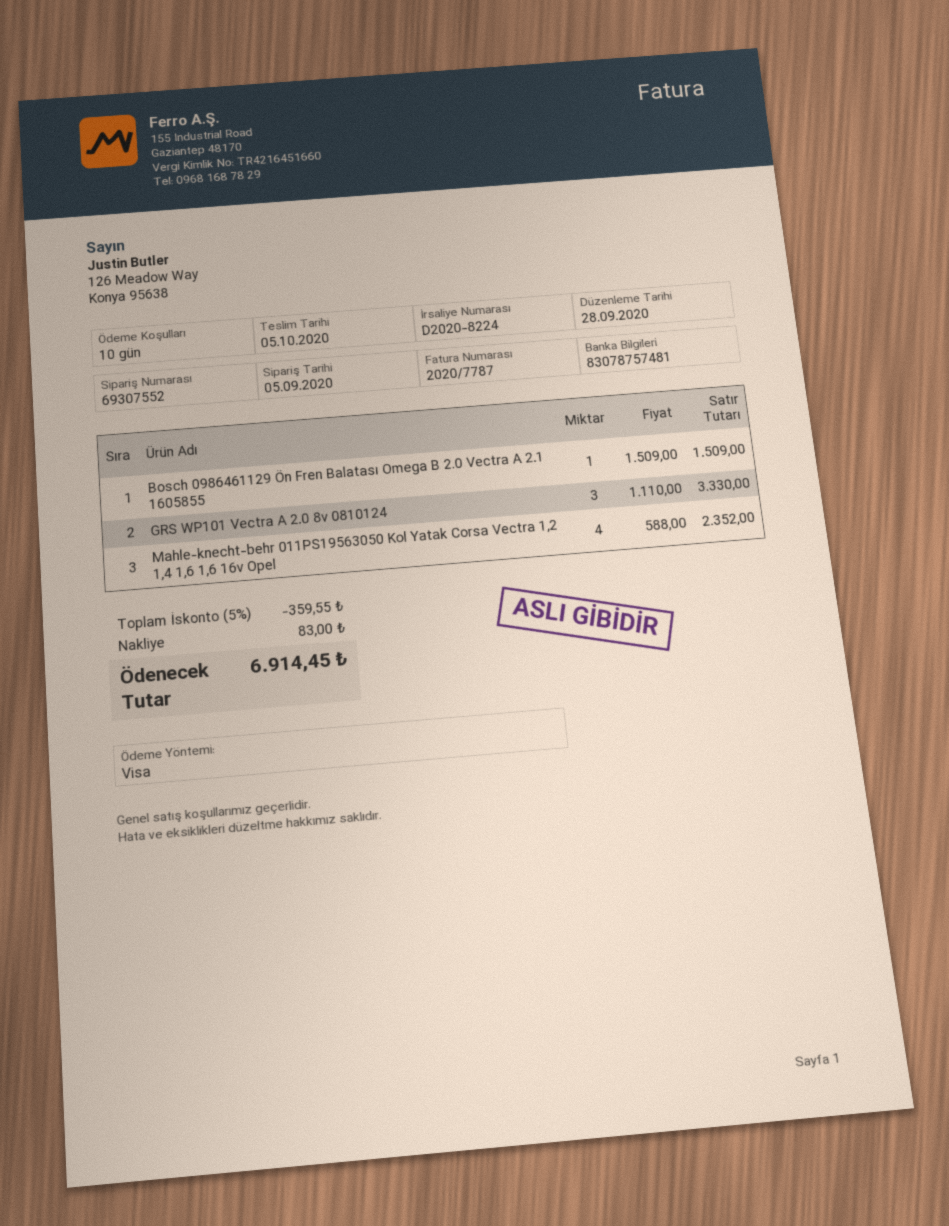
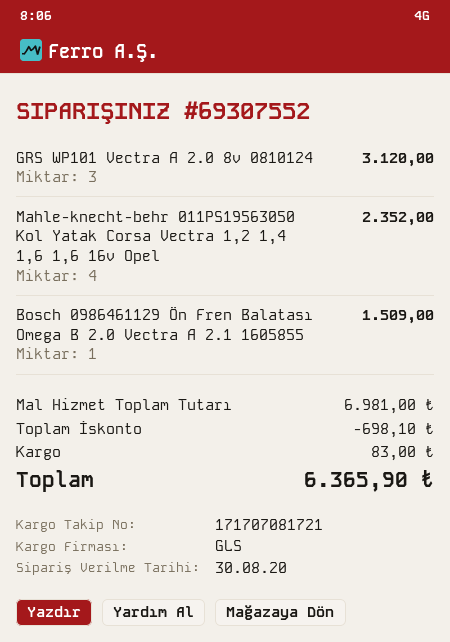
order date: 2020-09-05 -> 2020-08-30
GRS WP101 Vectra A 2.0 8v 0810124: 3 for 3330.00 -> 3 for 3120.00
discount: 359.55 -> 698.10
total: 6914.45 -> 6365.90

